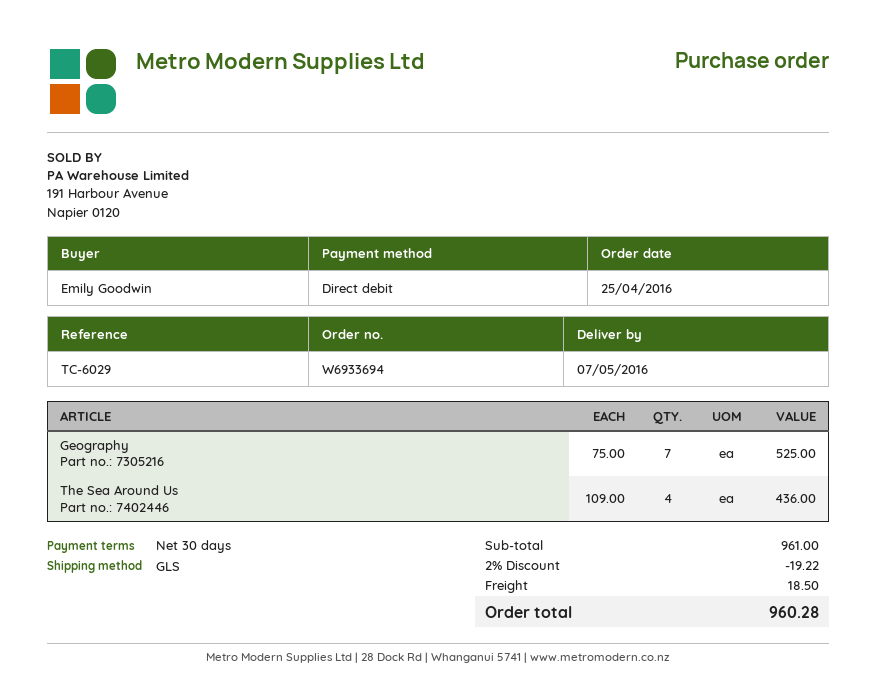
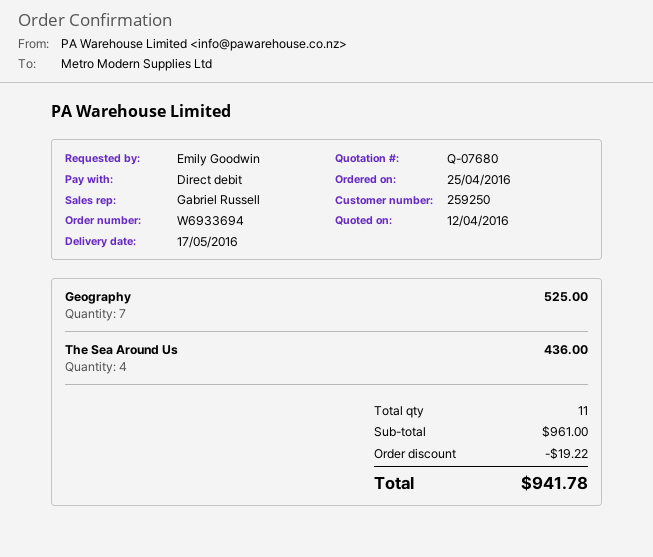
delivery date: 2016-05-07 -> 2016-05-17
shipping: 18.50 -> none
total: 960.28 -> 941.78

